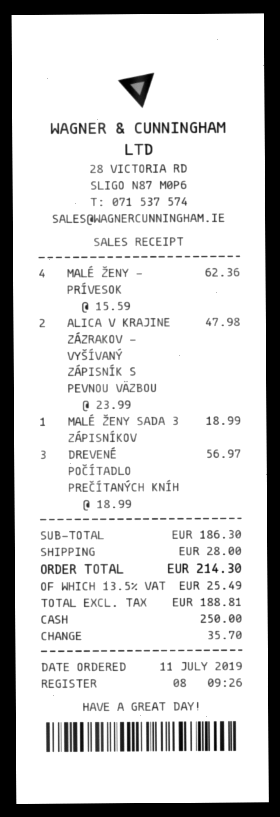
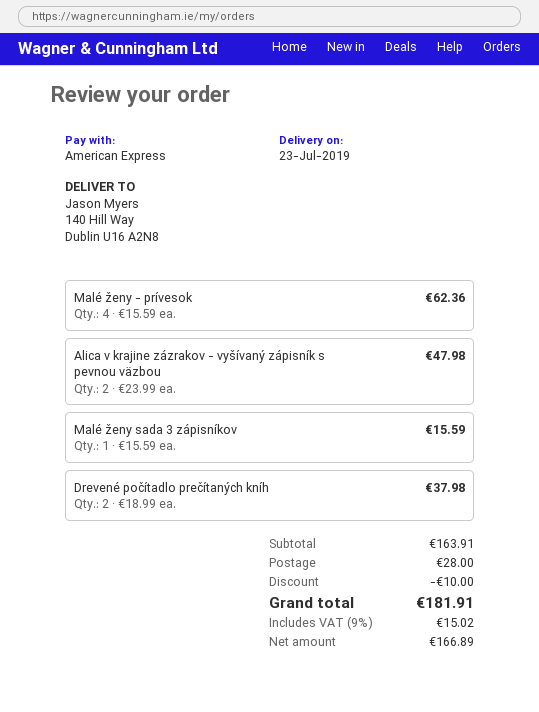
payment method: cash -> American Express
MALÉ ŽENY SADA 3 ZÁPISNÍKOV: 1 x 18.99 = 18.99 -> 1 x 15.59 = 15.59
DREVENÉ POČÍTADLO PREČÍTANÝCH KNÍH: 3 x 18.99 = 56.97 -> 2 x 18.99 = 37.98
subtotal: 186.30 -> 163.91
discount: none -> 10.00
net: 188.81 -> 166.89
tax: 13.5% = 25.49 -> 9% = 15.02
total: 214.30 -> 181.91

